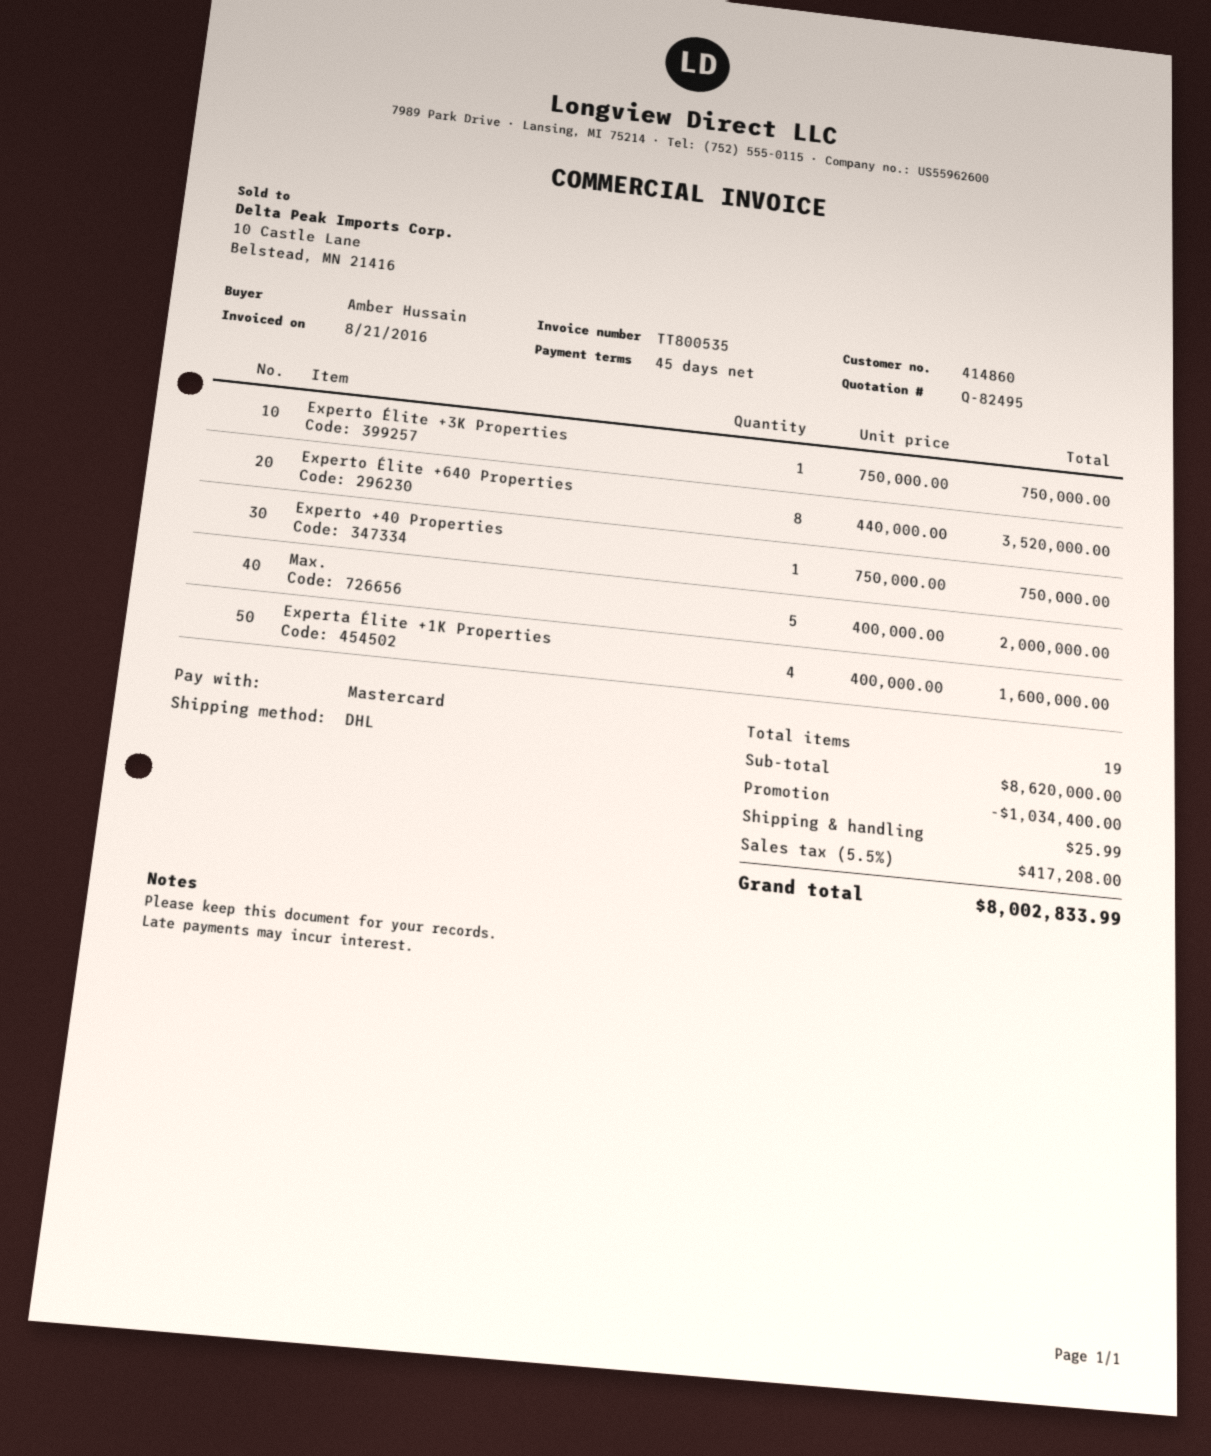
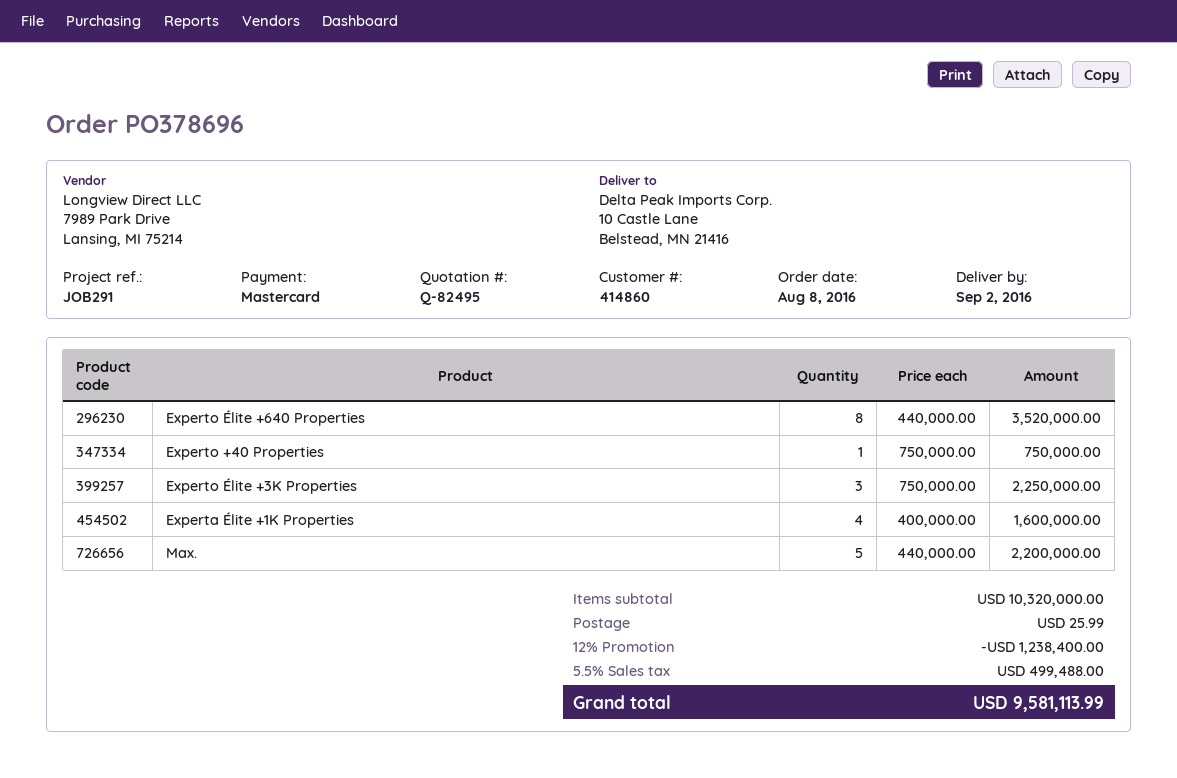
Experto Élite +3K Properties: 1 x 750000.00 = 750000.00 -> 3 x 750000.00 = 2250000.00
Max.: 5 x 400000.00 = 2000000.00 -> 5 x 440000.00 = 2200000.00
subtotal: 8620000.00 -> 10320000.00
discount: 1034400.00 -> 1238400.00
tax: 5.5% = 417208.00 -> 5.5% = 499488.00
total: 8002833.99 -> 9581113.99

